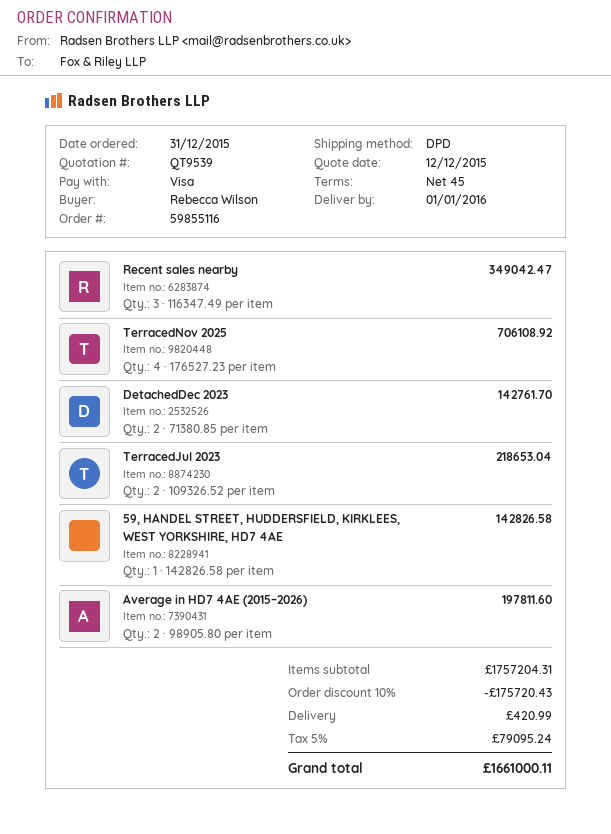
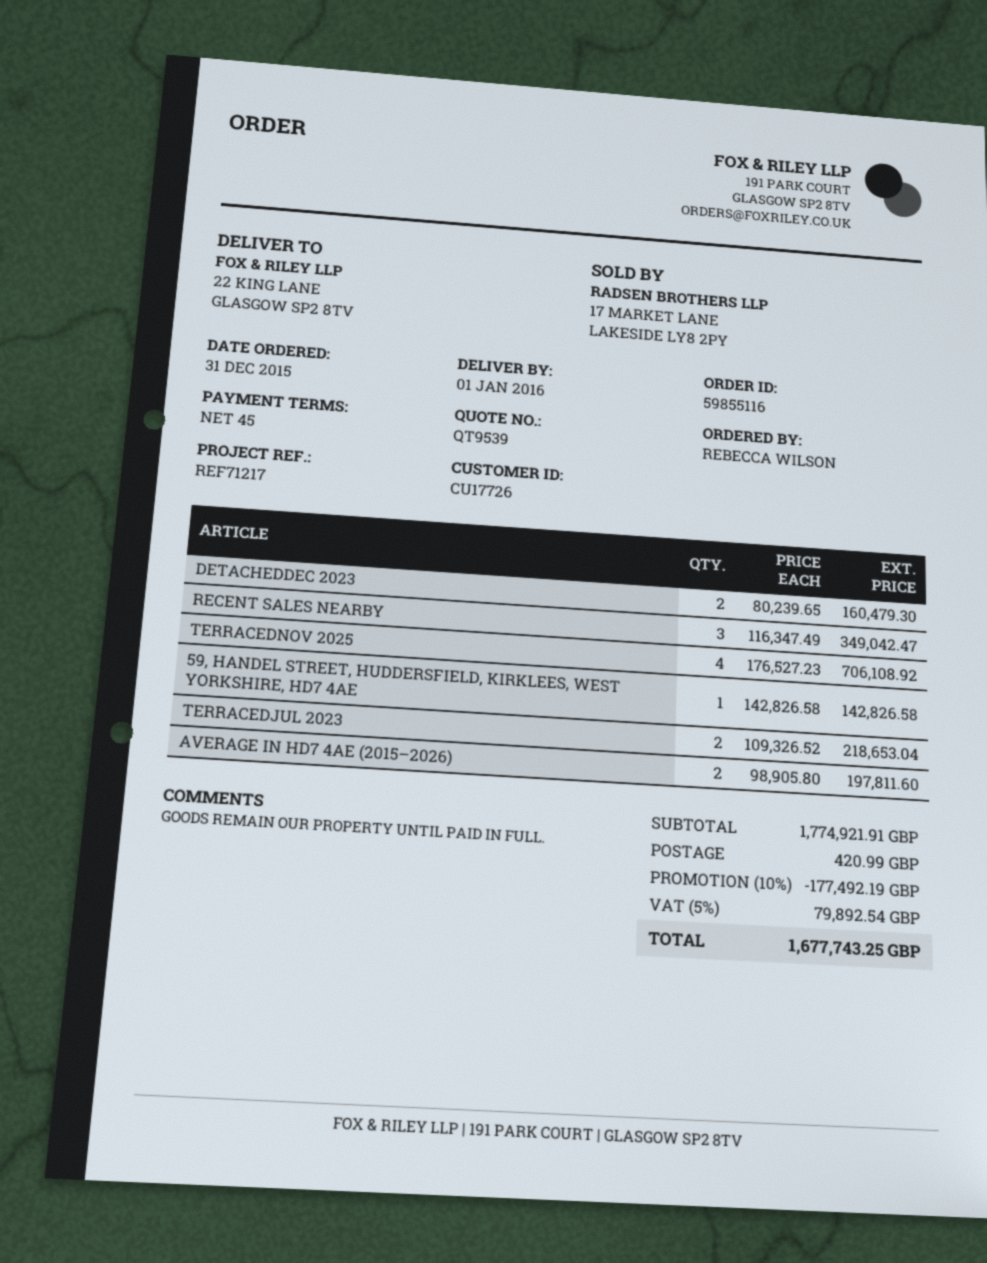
DetachedDec 2023: 2 x 71380.85 = 142761.70 -> 2 x 80239.65 = 160479.30
subtotal: 1757204.31 -> 1774921.91
discount: 10% = 175720.43 -> 10% = 177492.19
tax: 5% = 79095.24 -> 5% = 79892.54
total: 1661000.11 -> 1677743.25

